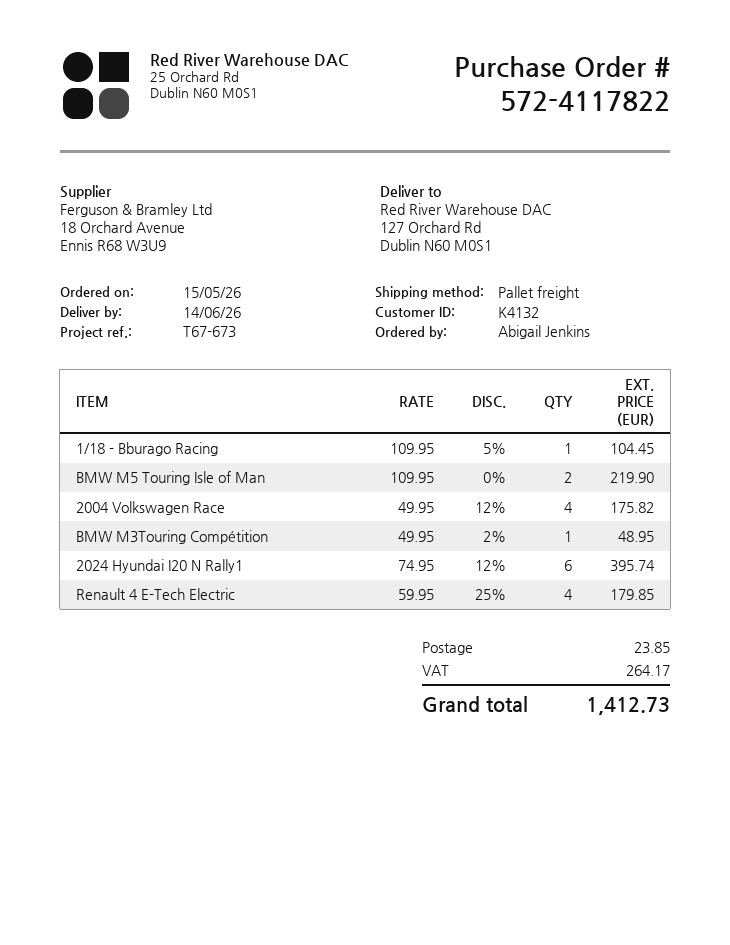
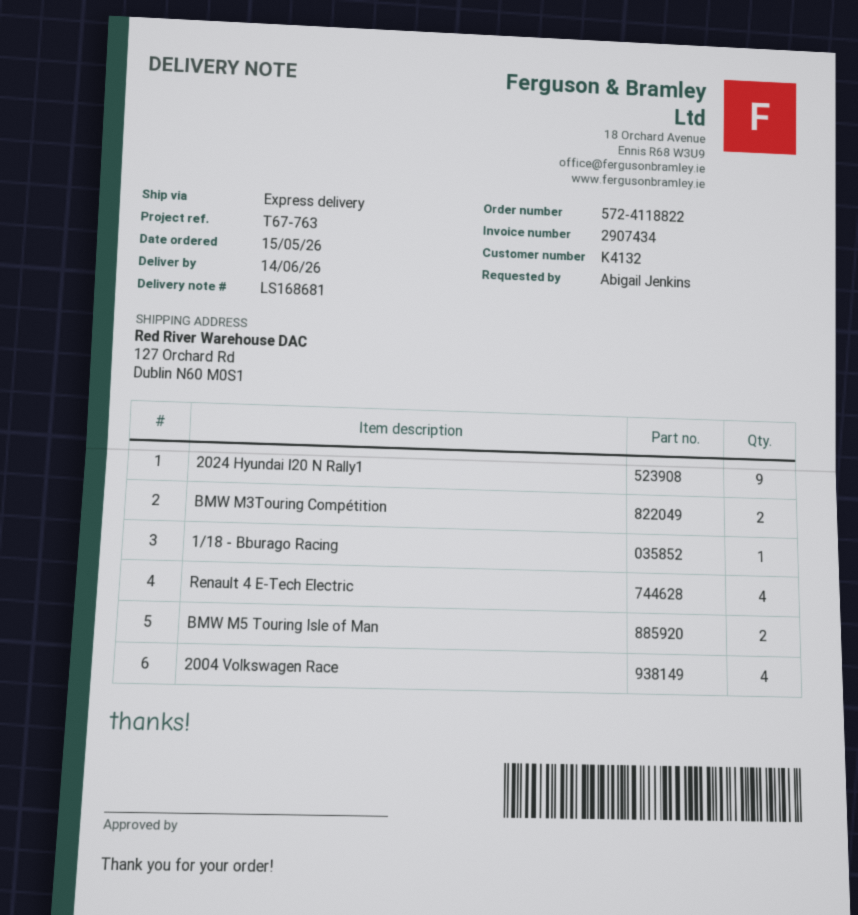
order number: 572-4117822 -> 572-4118822
reference: T67-673 -> T67-763
shipping method: pallet freight -> express
BMW M3Touring Compétition: 1 -> 2
2024 Hyundai I20 N Rally1: 6 -> 9

